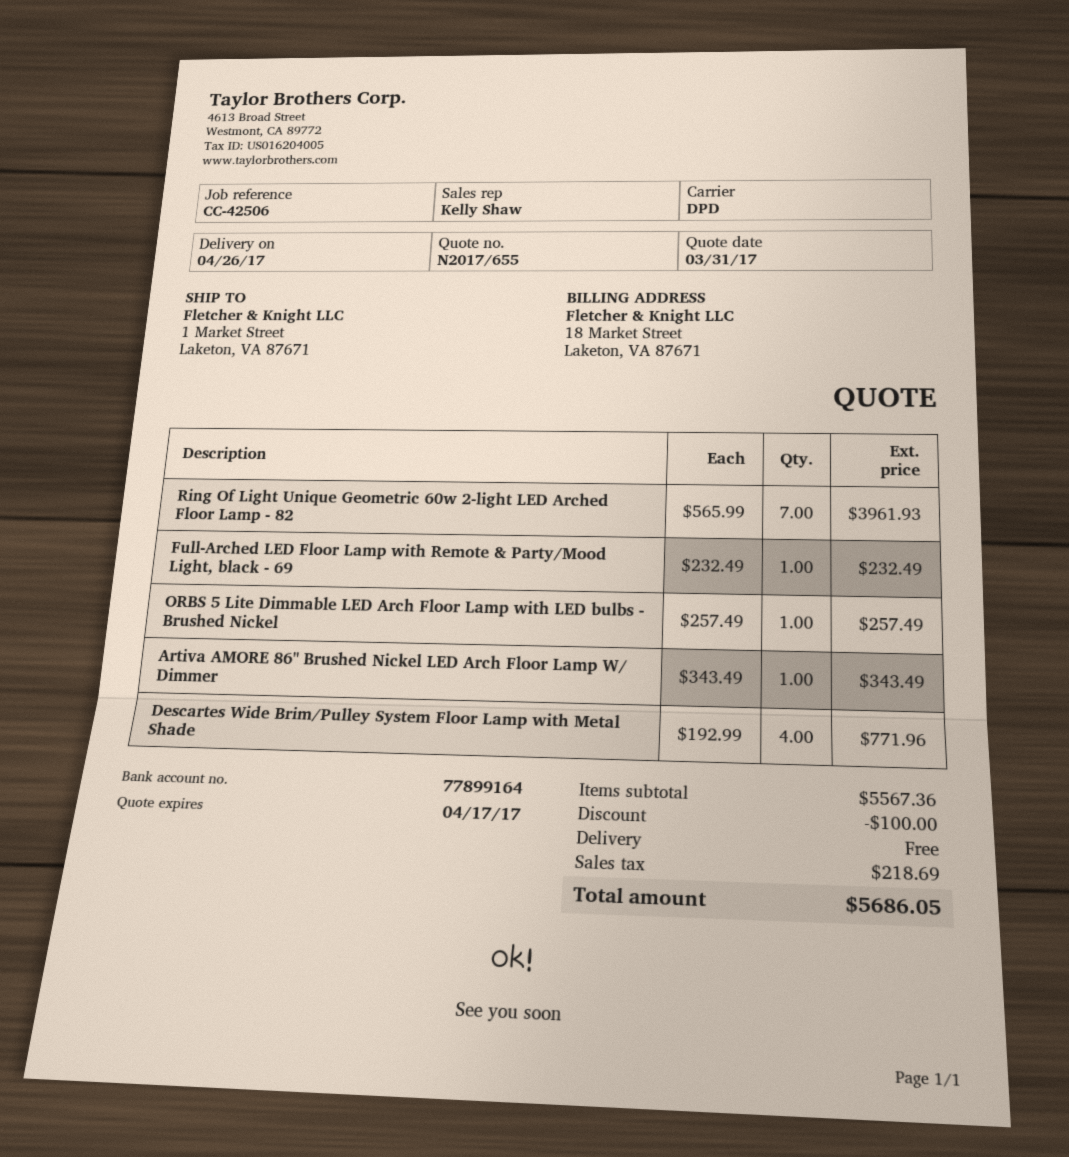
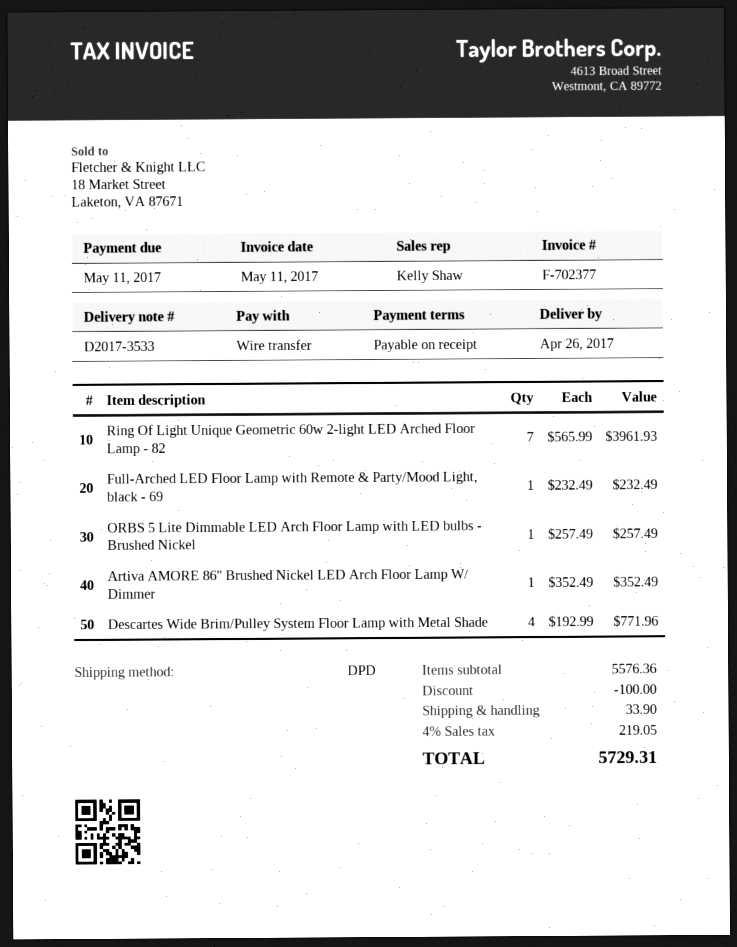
Artiva AMORE 86" Brushed Nickel LED Arch Floor Lamp W/ Dimmer: 1 x 343.49 = 343.49 -> 1 x 352.49 = 352.49
subtotal: 5567.36 -> 5576.36
shipping: 0.00 -> 33.90
tax: 218.69 -> 219.05
total: 5686.05 -> 5729.31

